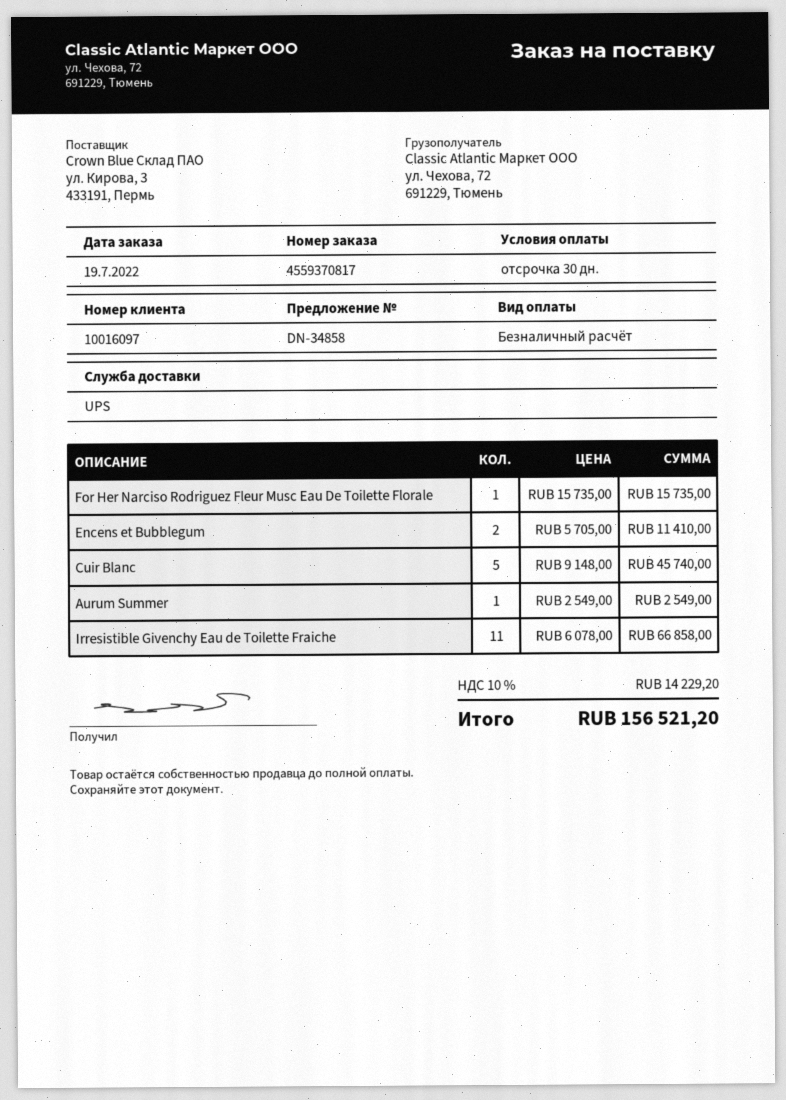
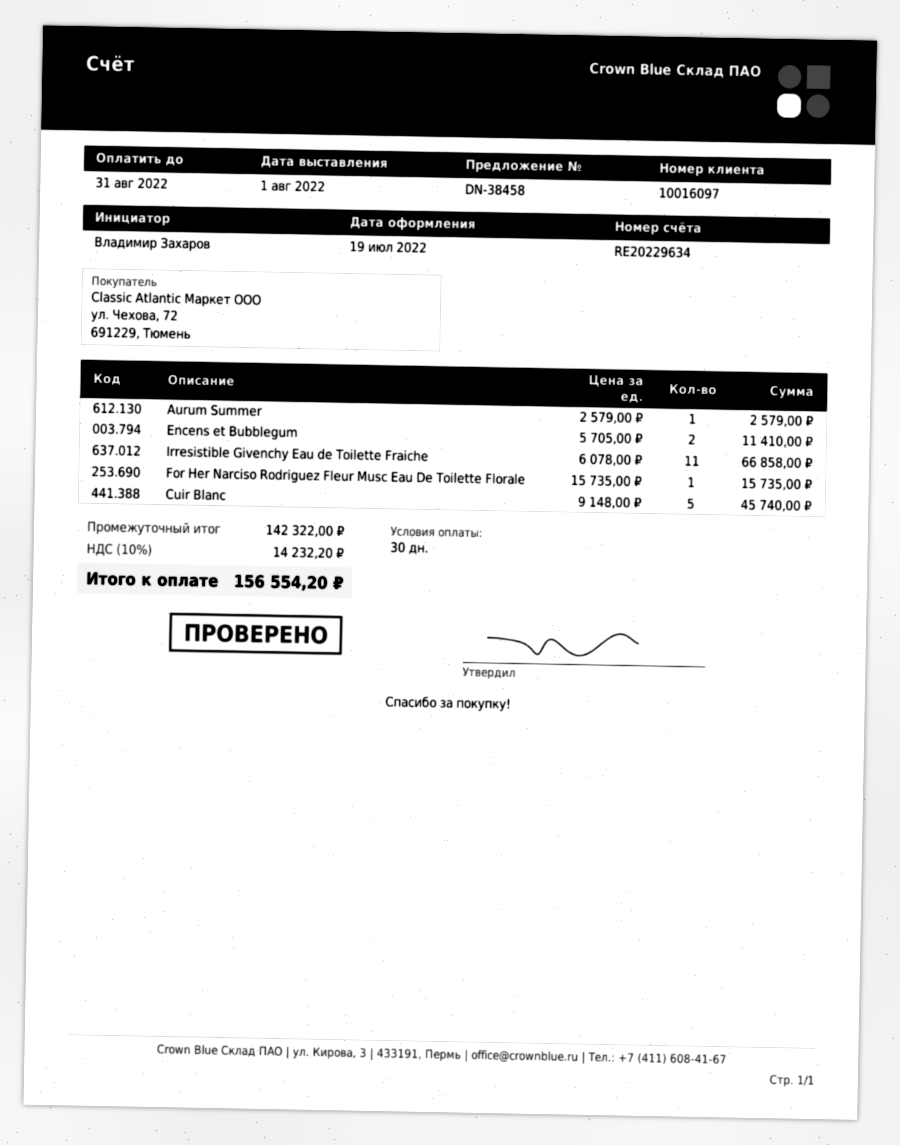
quote number: DN-34858 -> DN-38458
Aurum Summer: 1 x 2549.00 = 2549.00 -> 1 x 2579.00 = 2579.00
tax: 10% = 14229.20 -> 10% = 14232.20
total: 156521.20 -> 156554.20

